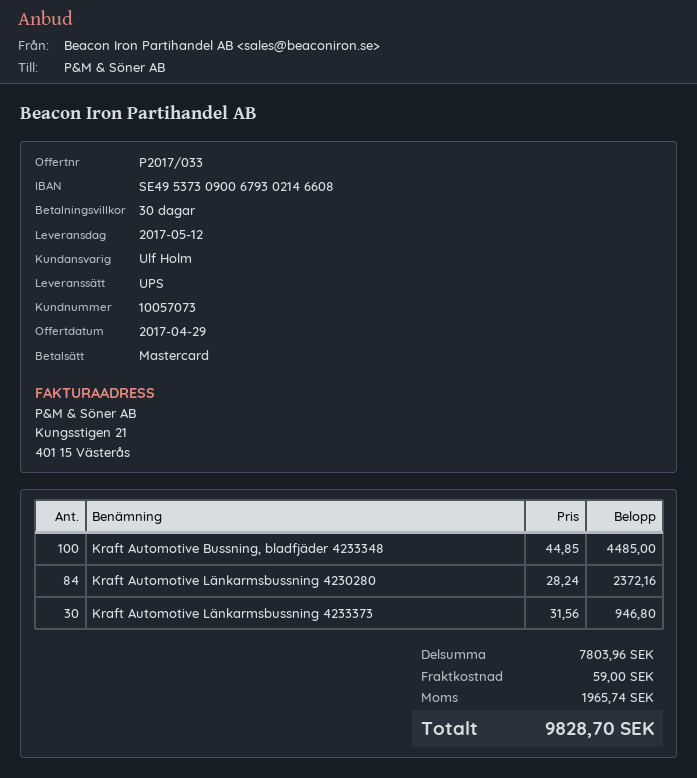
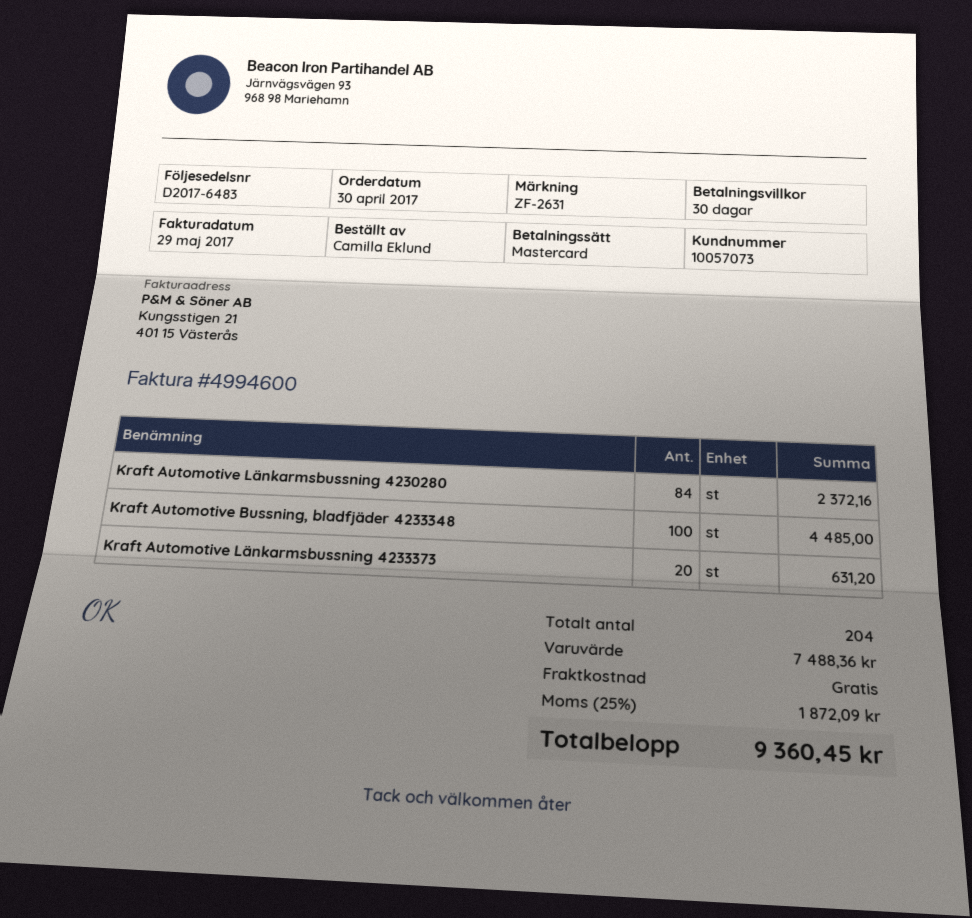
Kraft Automotive Länkarmsbussning 4233373: 30 for 946.80 -> 20 for 631.20
subtotal: 7803.96 -> 7488.36
shipping: 59.00 -> 0.00
tax: 1965.74 -> 1872.09
total: 9828.70 -> 9360.45

